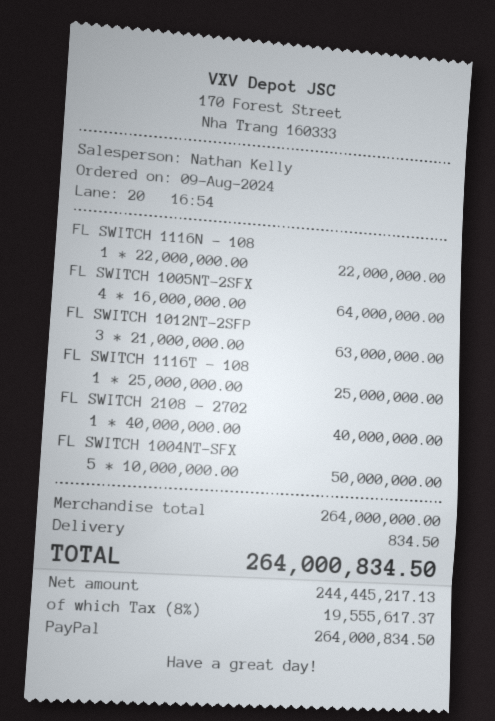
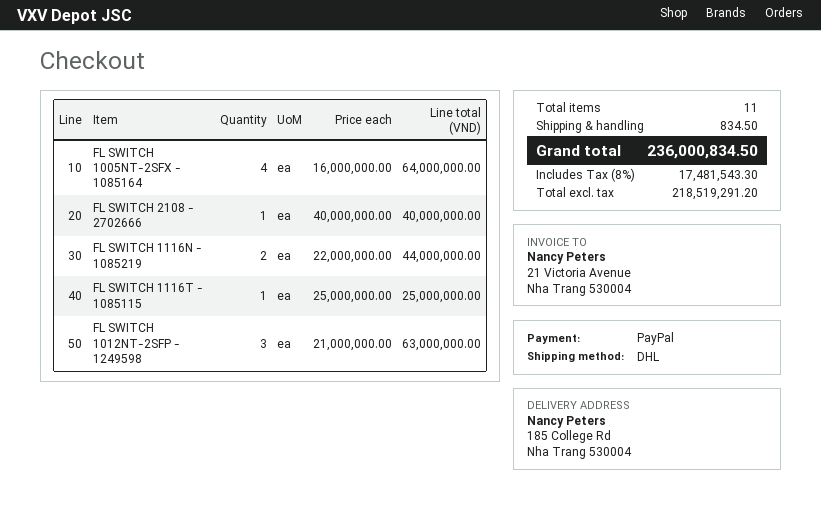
FL SWITCH 1116N - 108: 1 x 22000000.00 = 22000000.00 -> 2 x 22000000.00 = 44000000.00
FL SWITCH 1004NT-SFX: 5 x 10000000.00 = 50000000.00 -> none
net: 244445217.13 -> 218519291.20
tax: 8% = 19555617.37 -> 8% = 17481543.30
total: 264000834.50 -> 236000834.50

